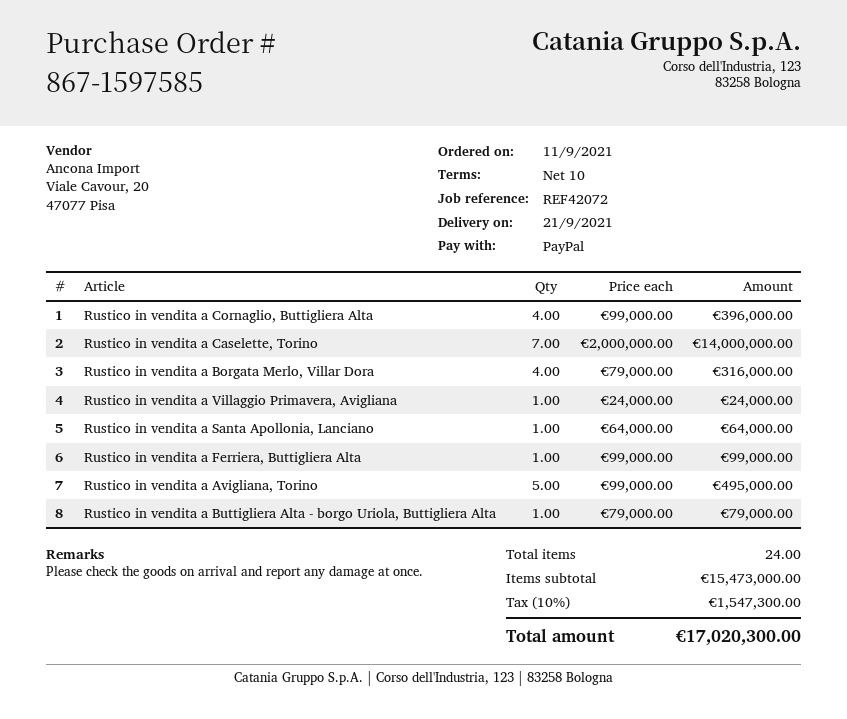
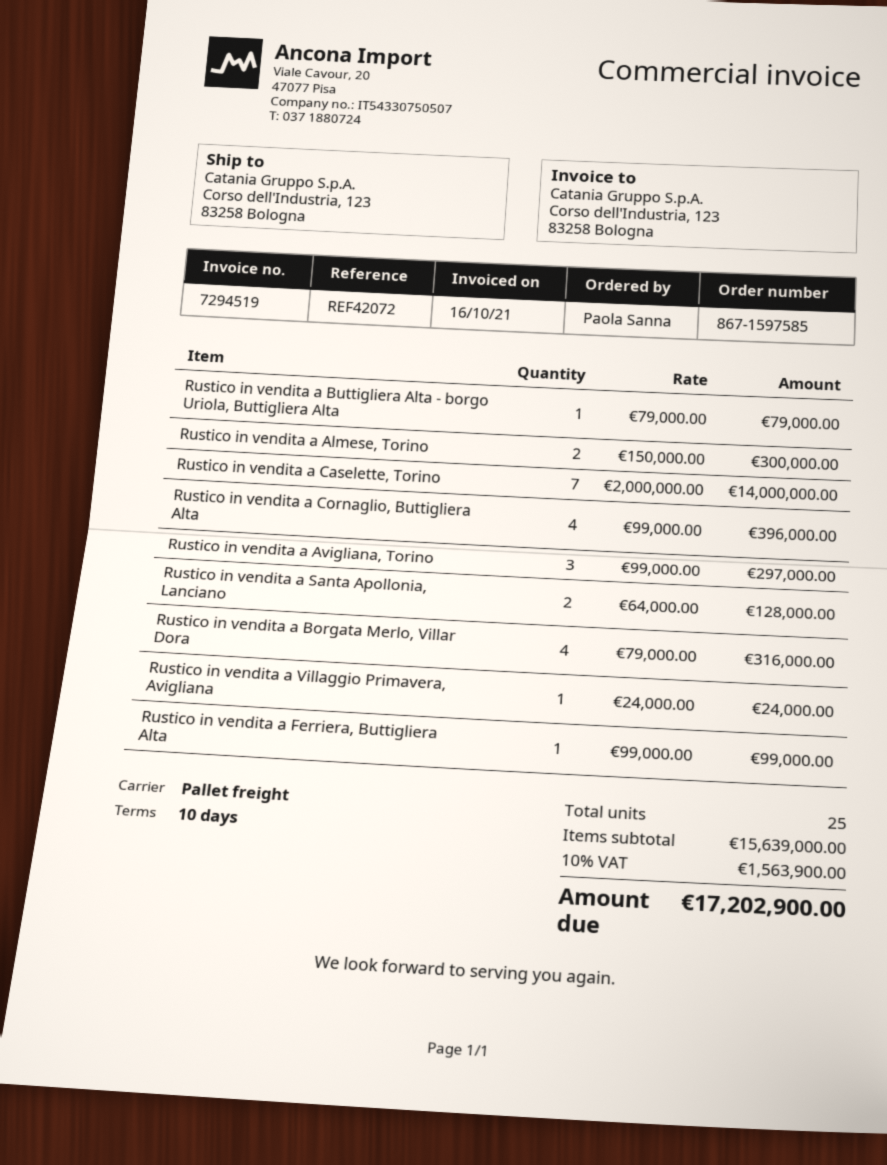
Rustico in vendita a Santa Apollonia, Lanciano: 1 x 64000.00 = 64000.00 -> 2 x 64000.00 = 128000.00
Rustico in vendita a Avigliana, Torino: 5 x 99000.00 = 495000.00 -> 3 x 99000.00 = 297000.00
Rustico in vendita a Almese, Torino: none -> 2 x 150000.00 = 300000.00
total quantity: 24 -> 25
subtotal: 15473000.00 -> 15639000.00
tax: 10% = 1547300.00 -> 10% = 1563900.00
total: 17020300.00 -> 17202900.00

